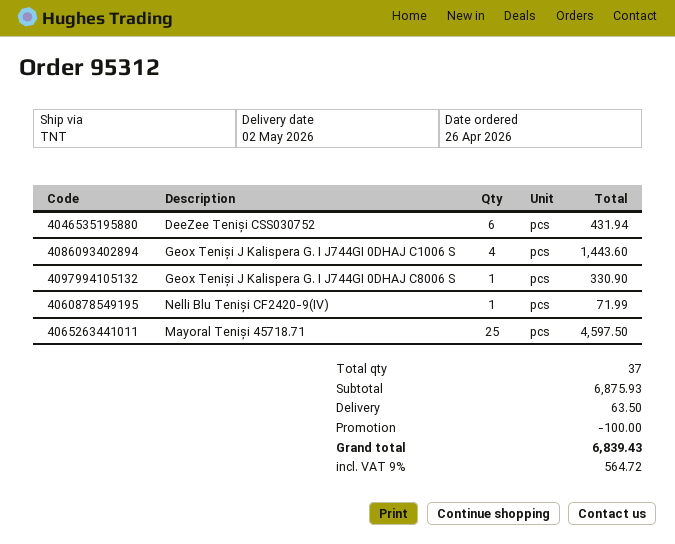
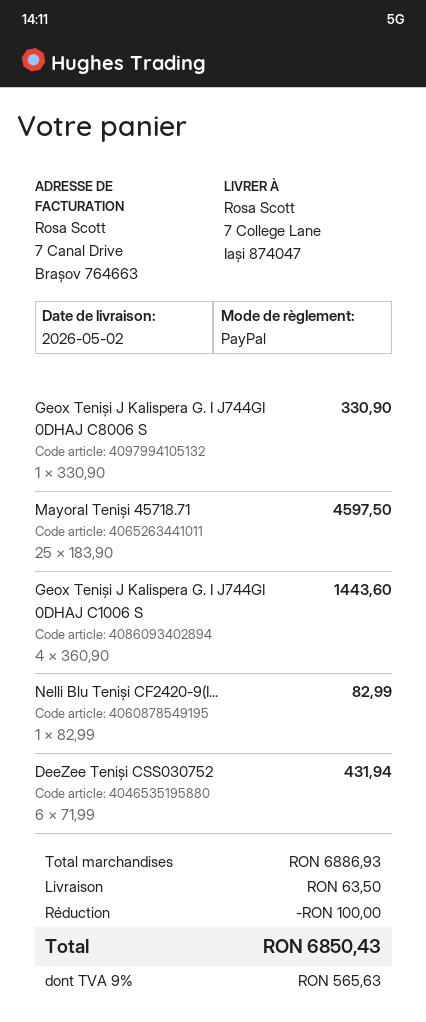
Nelli Blu Teniși CF2420-9(IV): 1 for 71.99 -> 1 for 82.99
subtotal: 6875.93 -> 6886.93
tax: 9% = 564.72 -> 9% = 565.63
total: 6839.43 -> 6850.43

